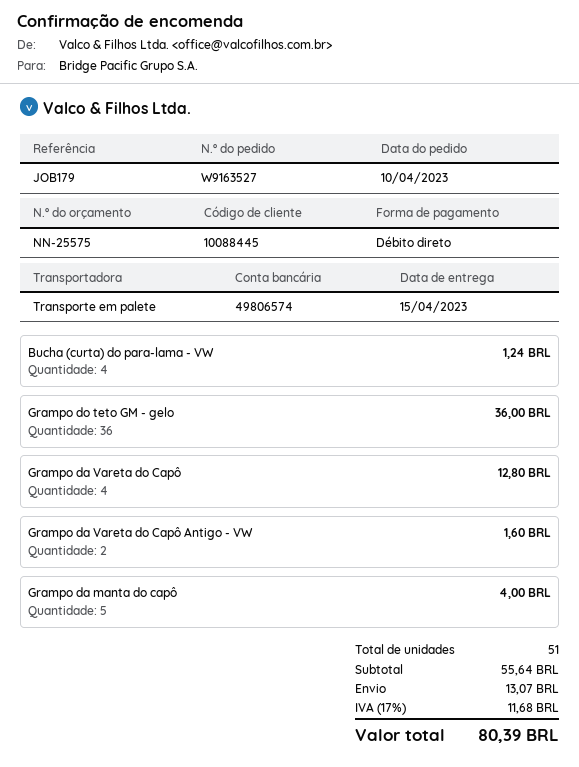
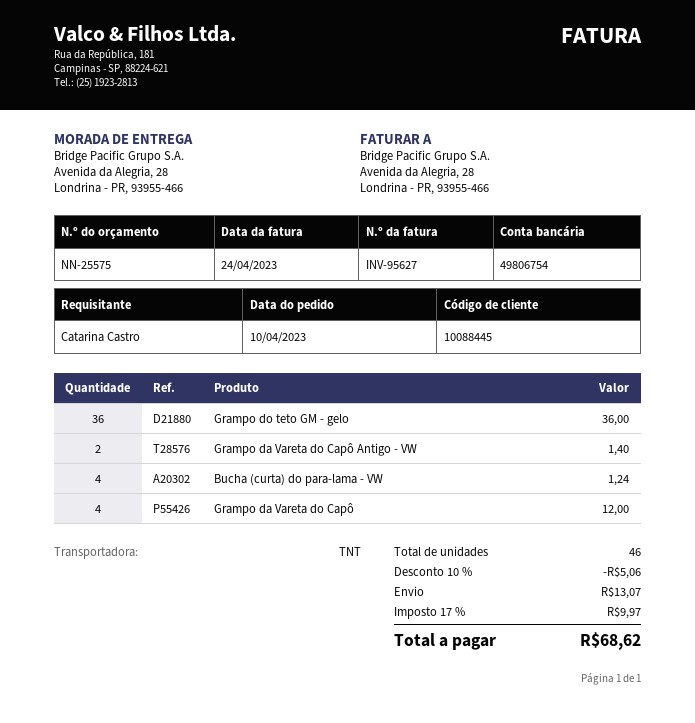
bank account: 49806574 -> 49806754
shipping method: pallet freight -> TNT
Grampo da Vareta do Capô: 4 for 12.80 -> 4 for 12.00
Grampo da Vareta do Capô Antigo - VW: 2 for 1.60 -> 2 for 1.40
Grampo da manta do capô: 5 for 4.00 -> none
total quantity: 51 -> 46
discount: none -> 10% = 5.06
tax: 17% = 11.68 -> 17% = 9.97
total: 80.39 -> 68.62

